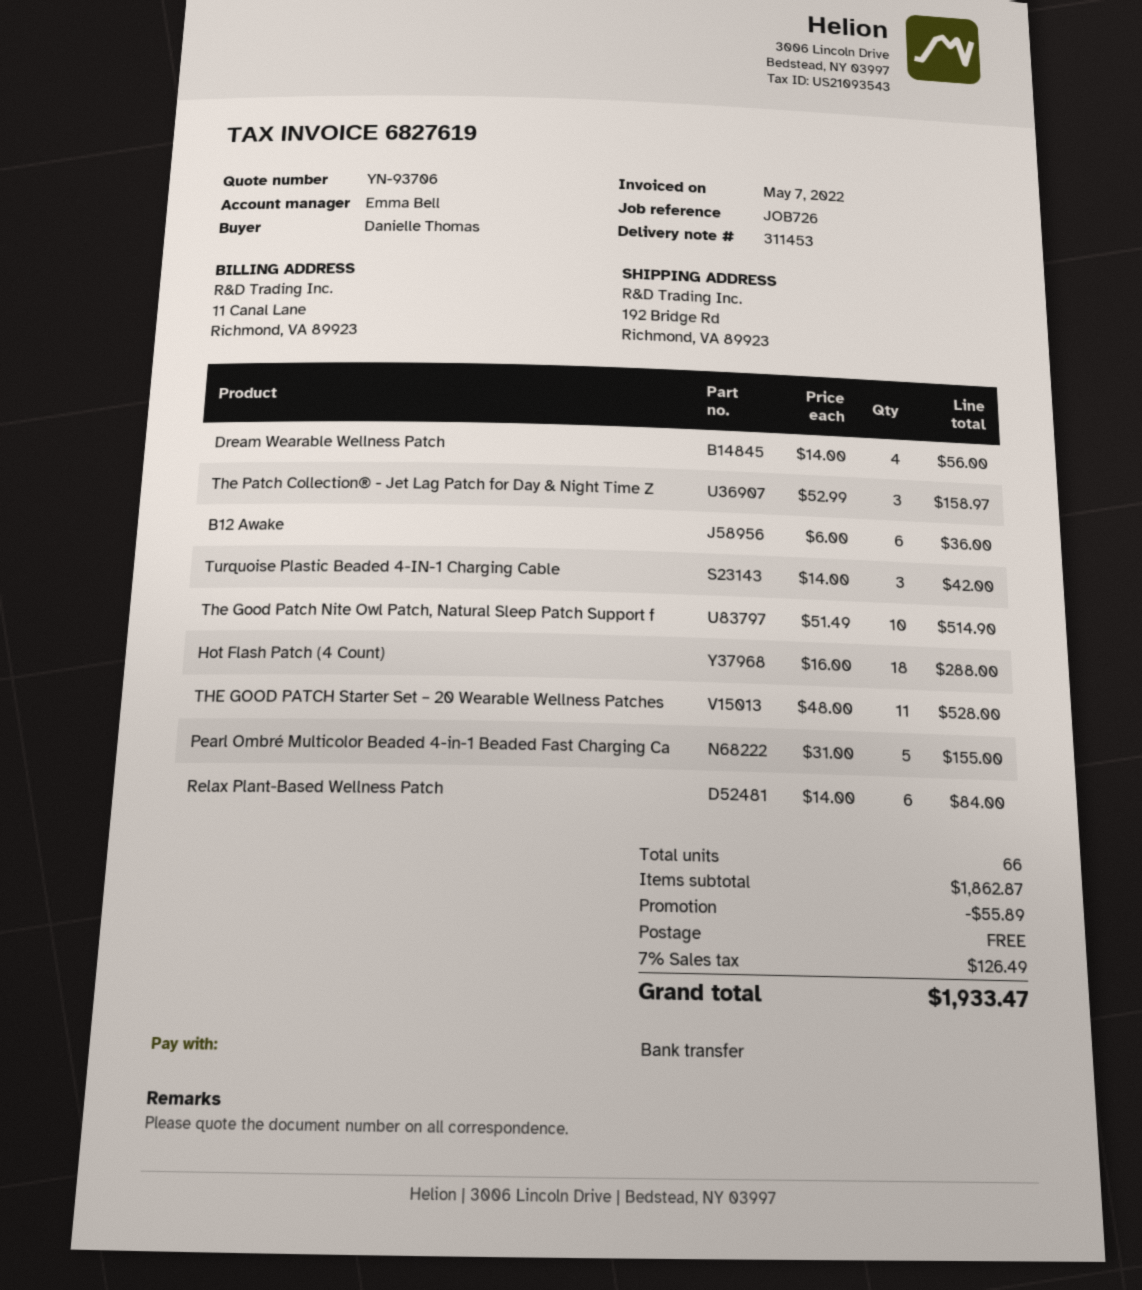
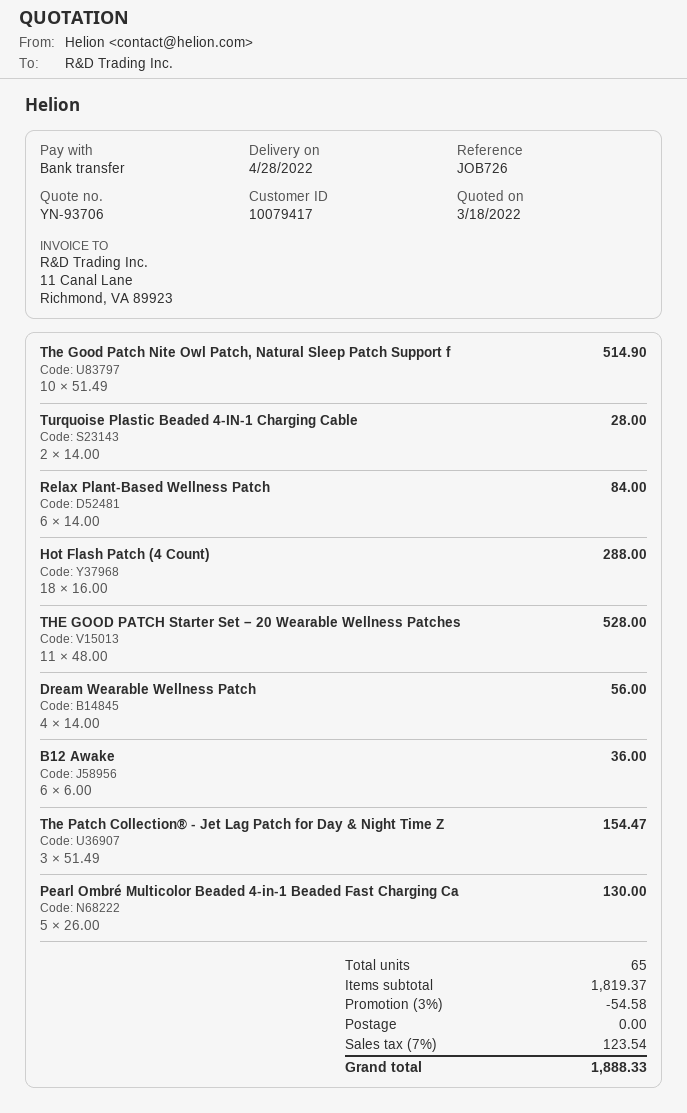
The Patch Collection® - Jet Lag Patch for Day & Night Time Z: 3 x 52.99 = 158.97 -> 3 x 51.49 = 154.47
Turquoise Plastic Beaded 4-IN-1 Charging Cable: 3 x 14.00 = 42.00 -> 2 x 14.00 = 28.00
Pearl Ombré Multicolor Beaded 4-in-1 Beaded Fast Charging Ca: 5 x 31.00 = 155.00 -> 5 x 26.00 = 130.00
total quantity: 66 -> 65
subtotal: 1862.87 -> 1819.37
discount: 55.89 -> 54.58
tax: 7% = 126.49 -> 7% = 123.54
total: 1933.47 -> 1888.33

